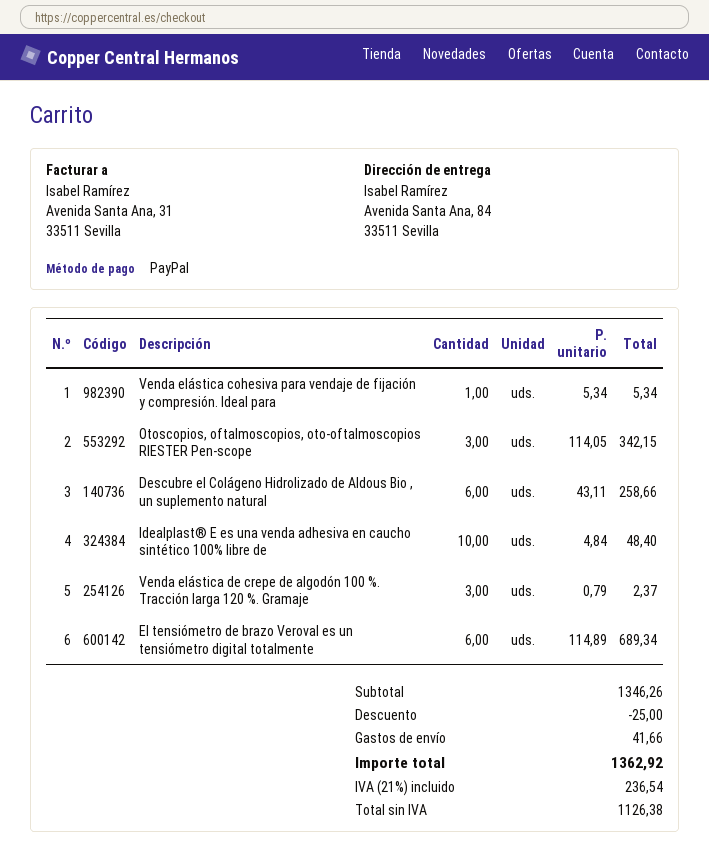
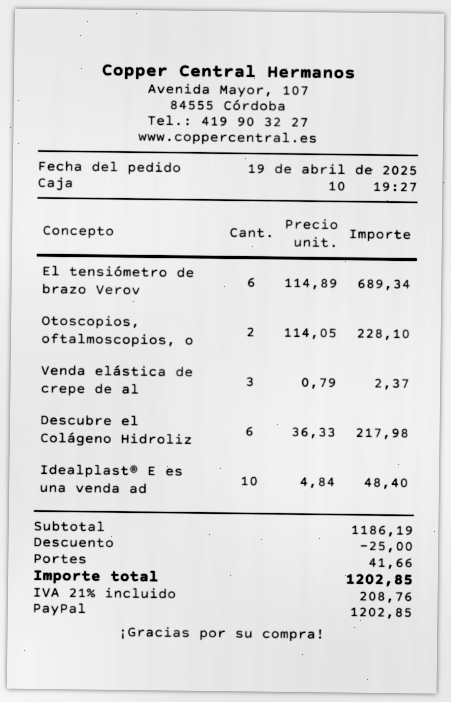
Venda elástica cohesiva para vendaje de fijación y compresión. Ideal para: 1 x 5.34 = 5.34 -> none
Otoscopios, oftalmoscopios, oto-oftalmoscopios RIESTER Pen-scope: 3 x 114.05 = 342.15 -> 2 x 114.05 = 228.10
Descubre el Colágeno Hidrolizado de Aldous Bio , un suplemento natural: 6 x 43.11 = 258.66 -> 6 x 36.33 = 217.98
subtotal: 1346.26 -> 1186.19
tax: 21% = 236.54 -> 21% = 208.76
total: 1362.92 -> 1202.85

